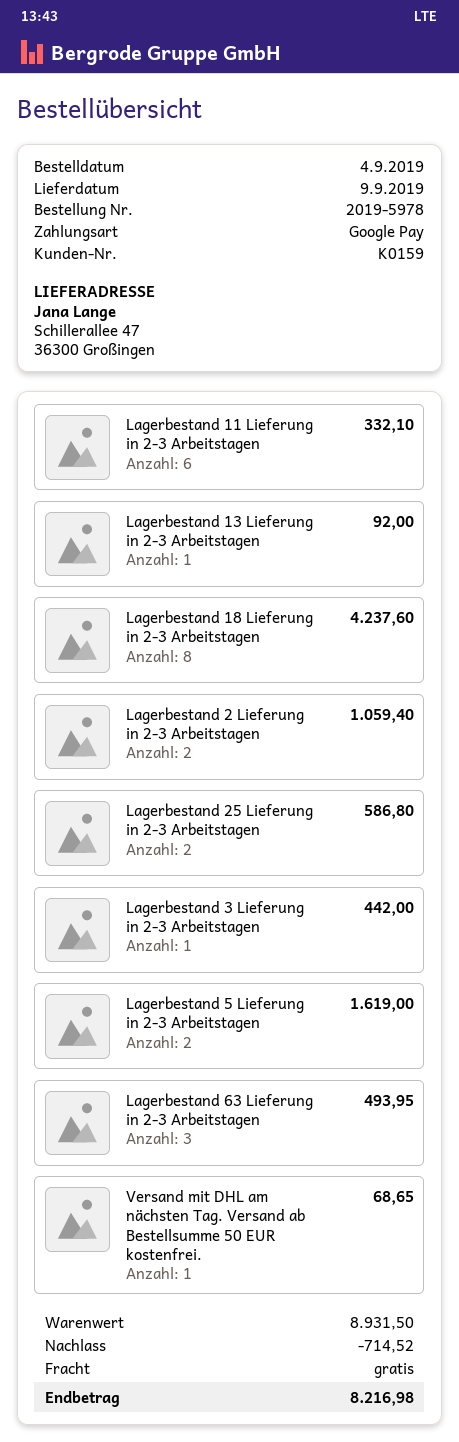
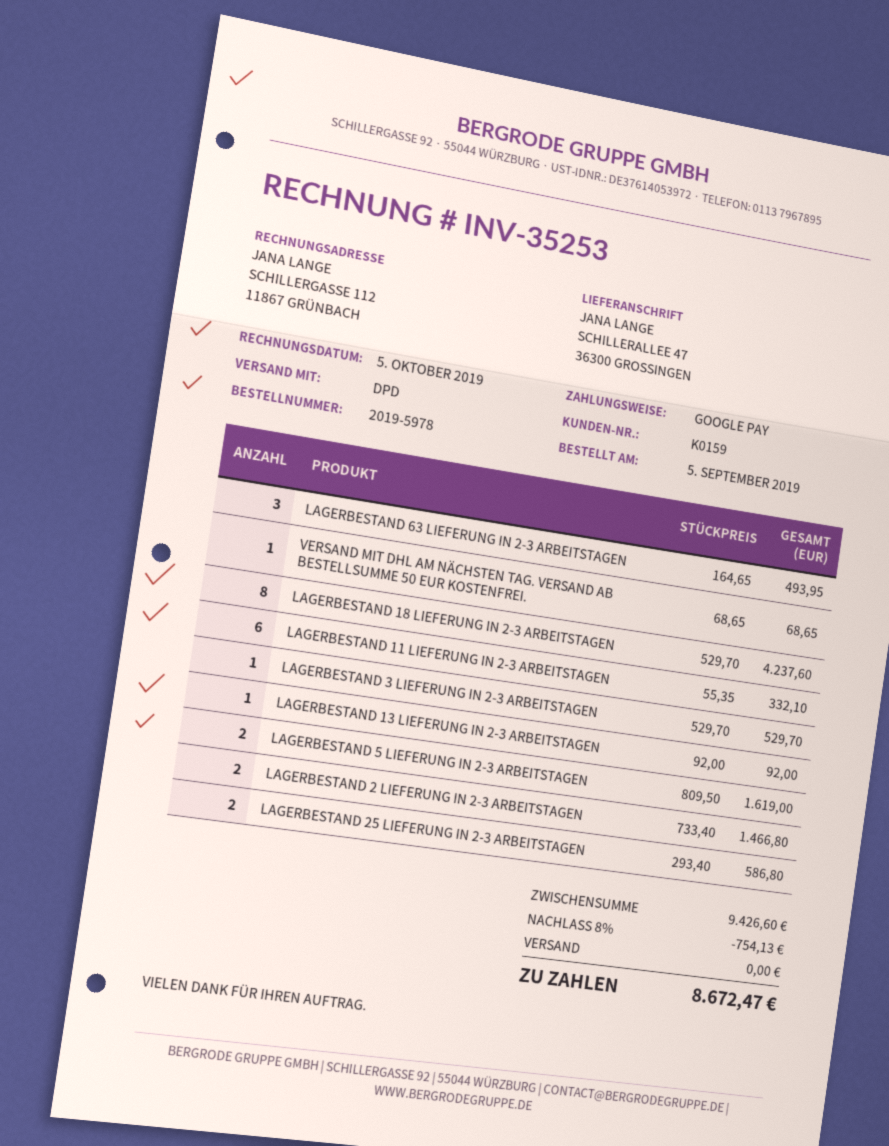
order date: 2019-09-04 -> 2019-09-05
Lagerbestand 2 Lieferung in 2-3 Arbeitstagen: 2 for 1059.40 -> 2 for 1466.80
Lagerbestand 3 Lieferung in 2-3 Arbeitstagen: 1 for 442.00 -> 1 for 529.70
subtotal: 8931.50 -> 9426.60
discount: 714.52 -> 754.13
total: 8216.98 -> 8672.47

